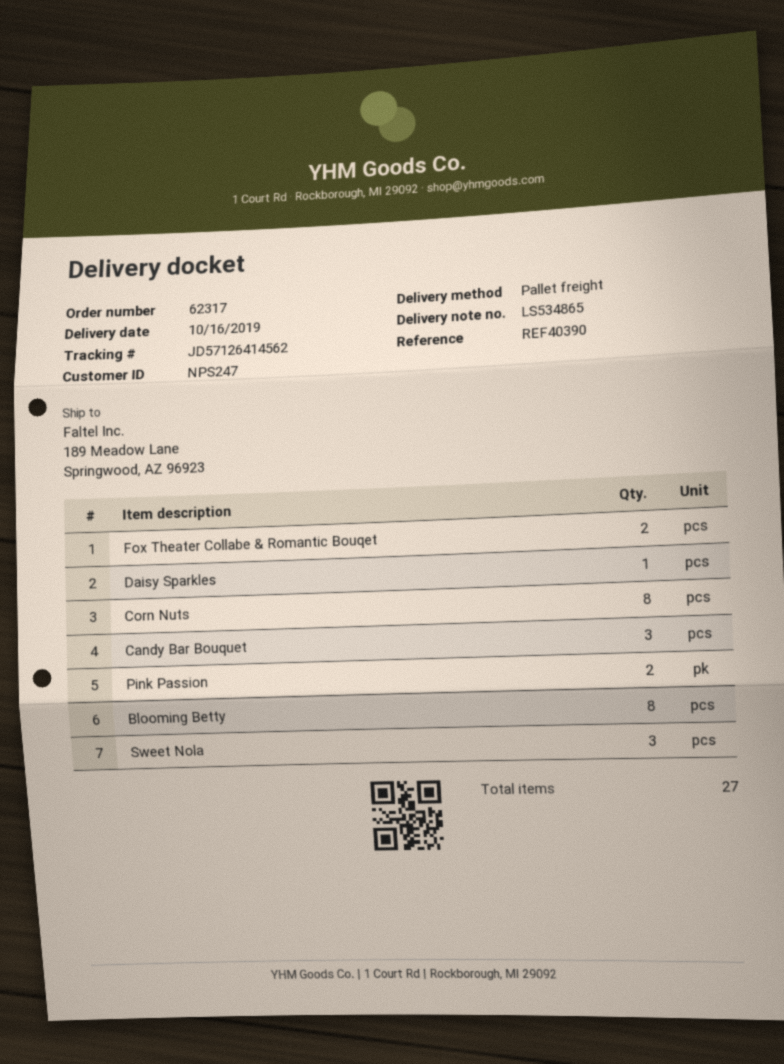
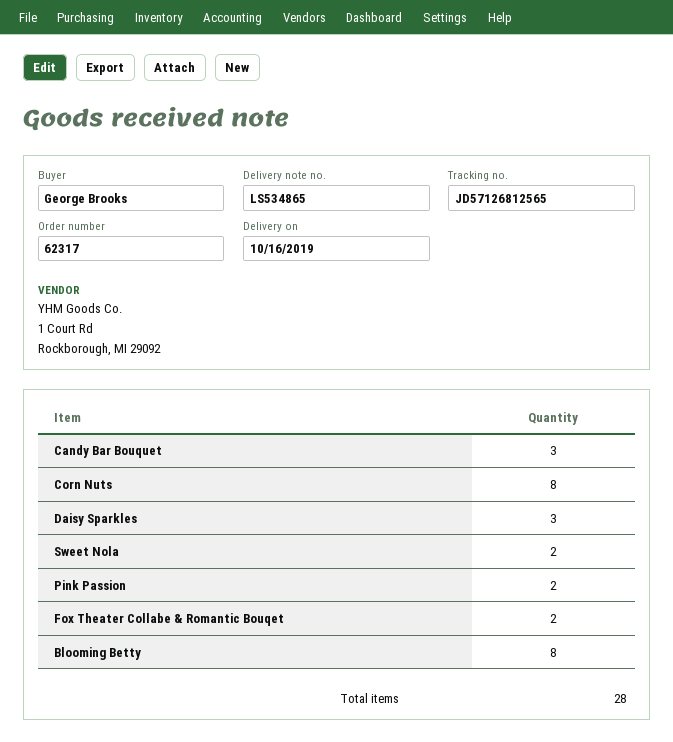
tracking number: JD57126414562 -> JD57126812565
Daisy Sparkles: 1 -> 3
Sweet Nola: 3 -> 2
total quantity: 27 -> 28

